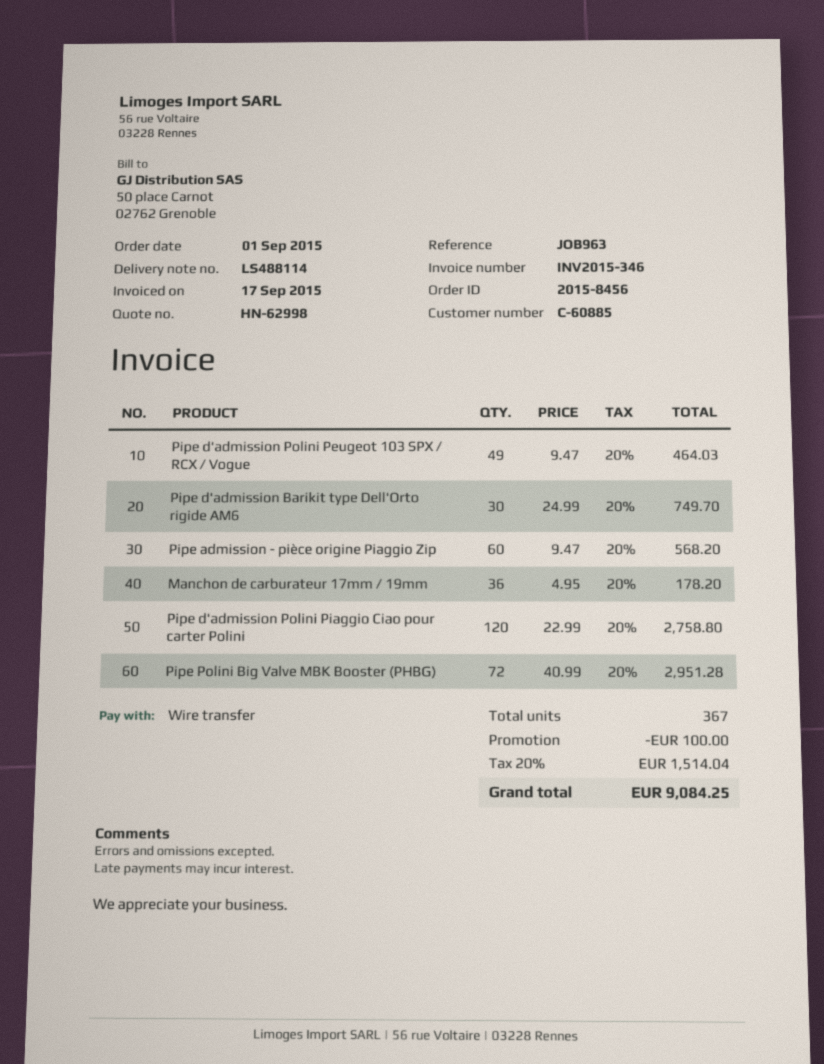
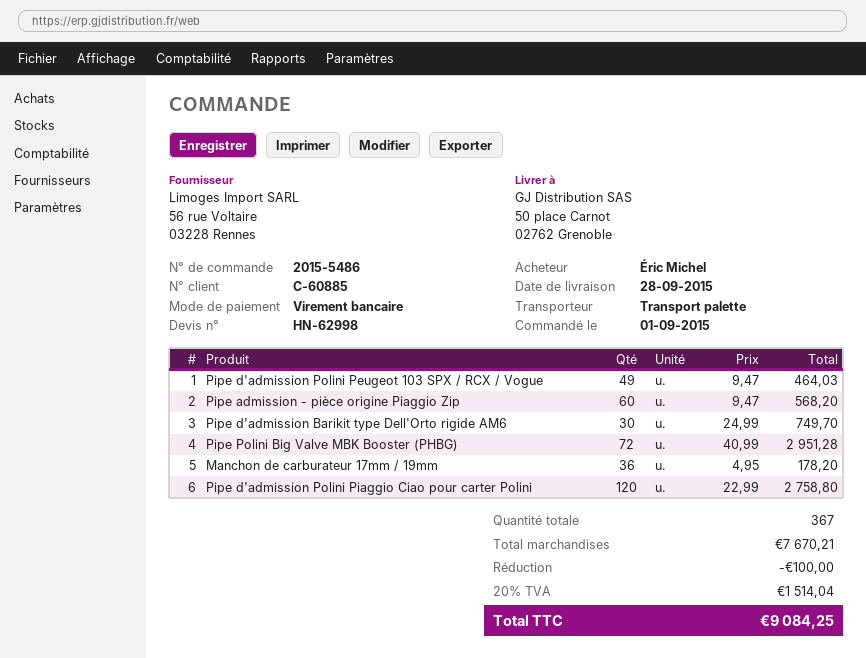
order number: 2015-8456 -> 2015-5486

